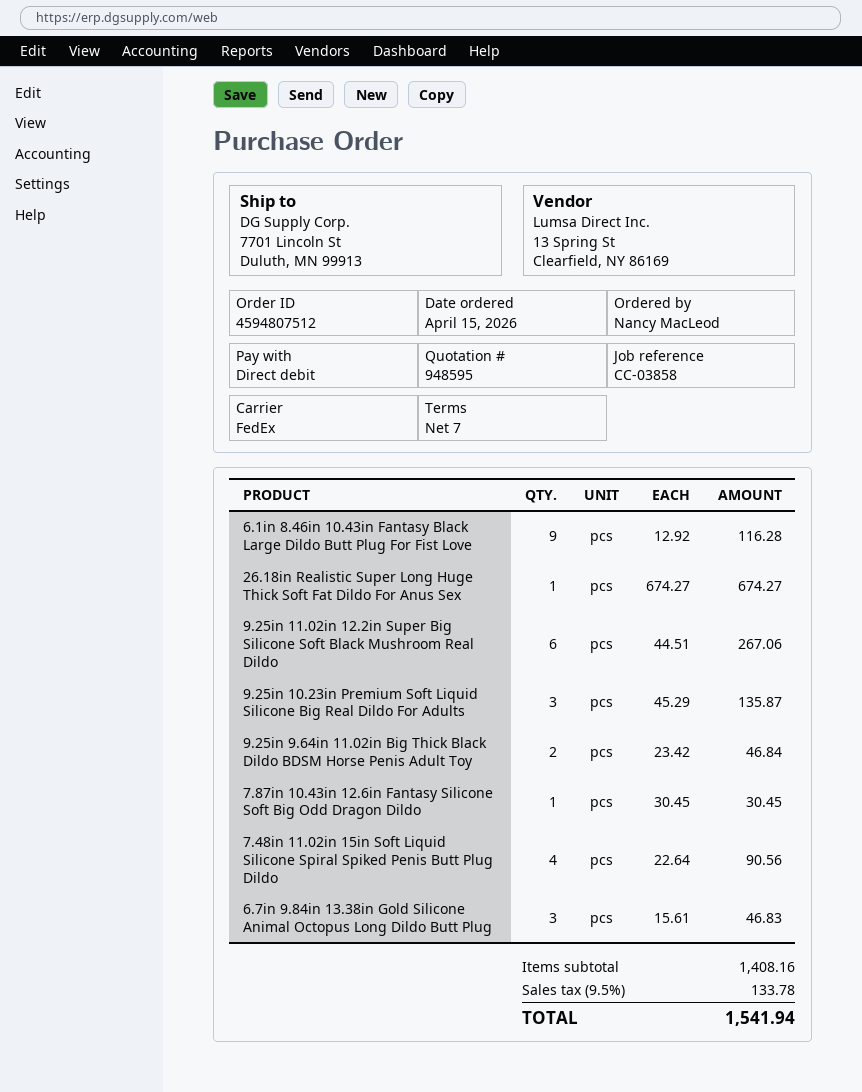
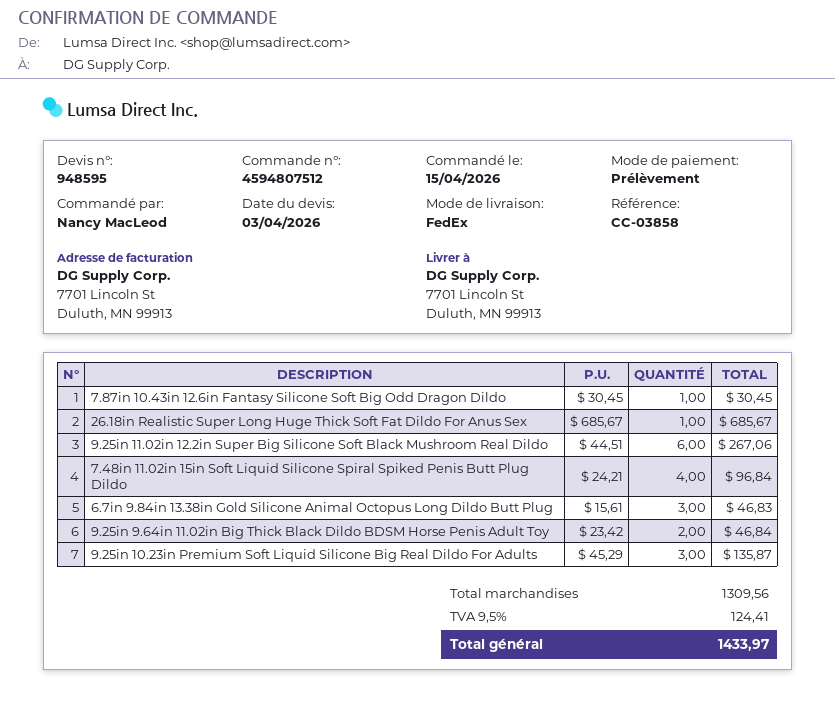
6.1in 8.46in 10.43in Fantasy Black Large Dildo Butt Plug For Fist Love: 9 x 12.92 = 116.28 -> none
26.18in Realistic Super Long Huge Thick Soft Fat Dildo For Anus Sex: 1 x 674.27 = 674.27 -> 1 x 685.67 = 685.67
7.48in 11.02in 15in Soft Liquid Silicone Spiral Spiked Penis Butt Plug Dildo: 4 x 22.64 = 90.56 -> 4 x 24.21 = 96.84
subtotal: 1408.16 -> 1309.56
tax: 9.5% = 133.78 -> 9.5% = 124.41
total: 1541.94 -> 1433.97

